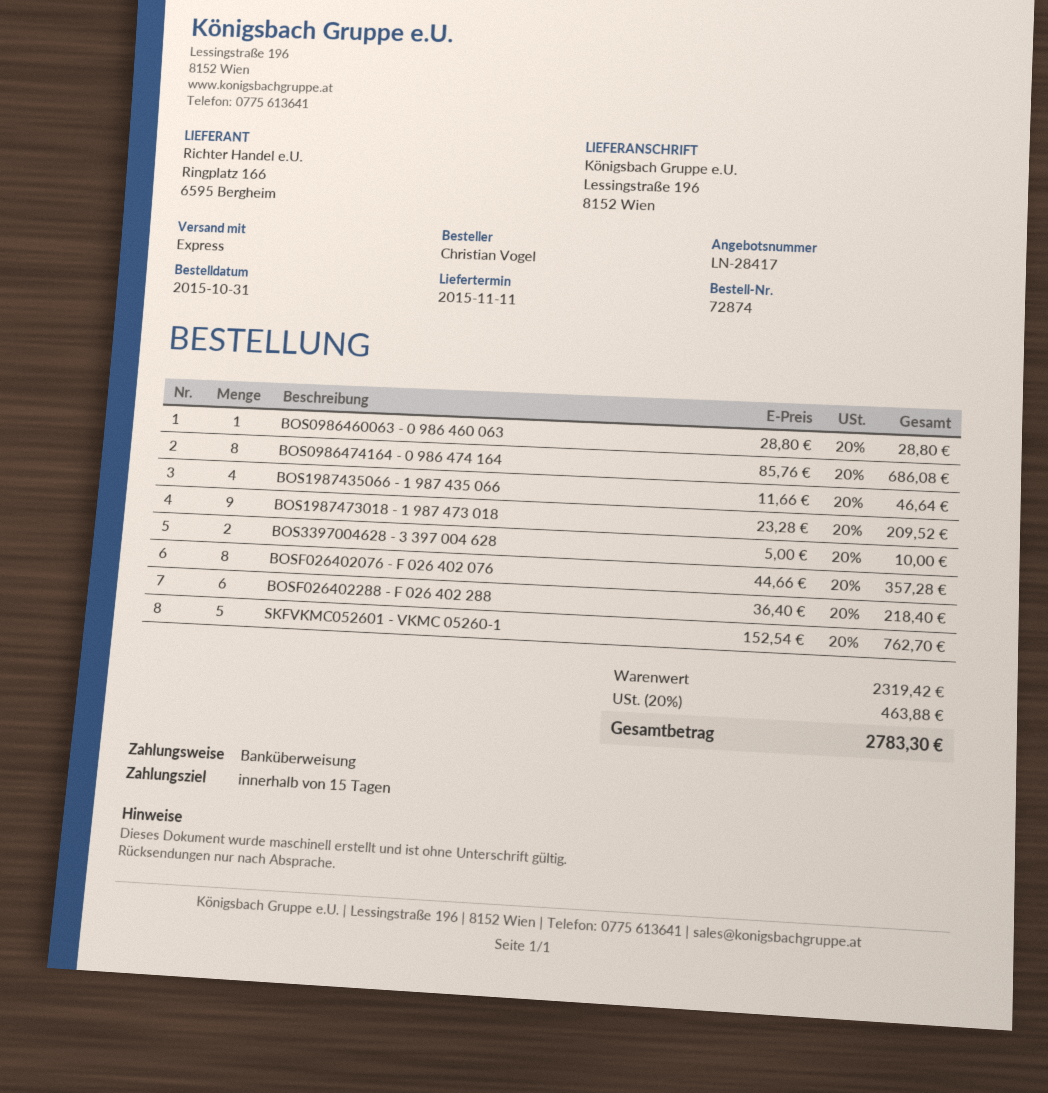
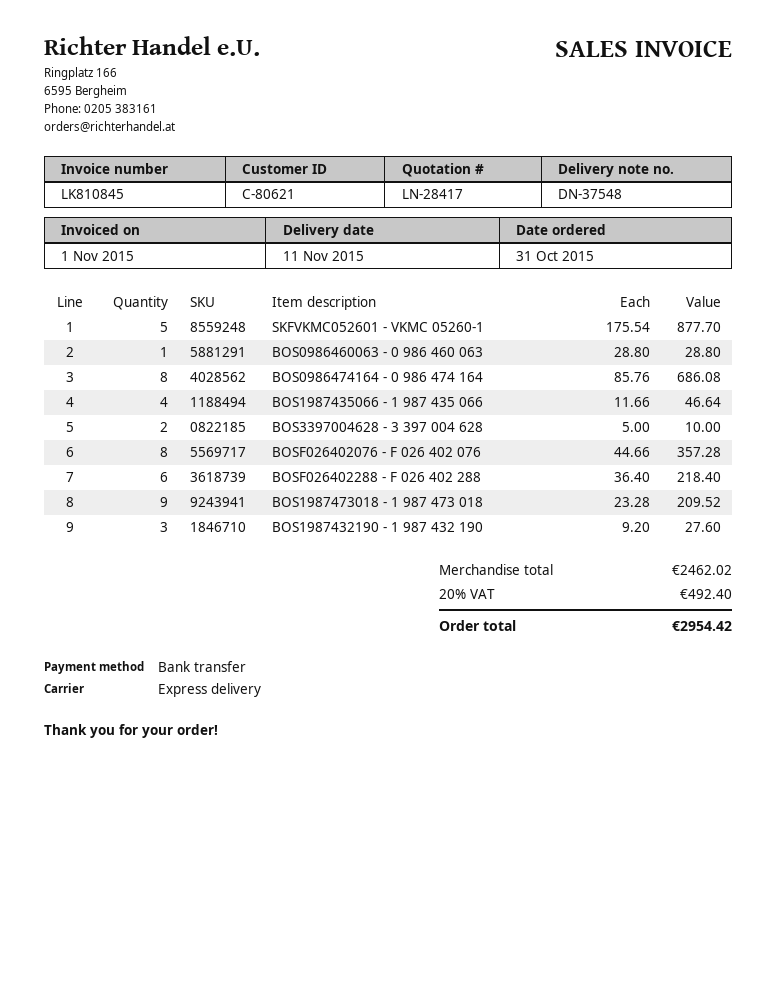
SKFVKMC052601 - VKMC 05260-1: 5 x 152.54 = 762.70 -> 5 x 175.54 = 877.70
BOS1987432190 - 1 987 432 190: none -> 3 x 9.20 = 27.60
subtotal: 2319.42 -> 2462.02
tax: 20% = 463.88 -> 20% = 492.40
total: 2783.30 -> 2954.42

